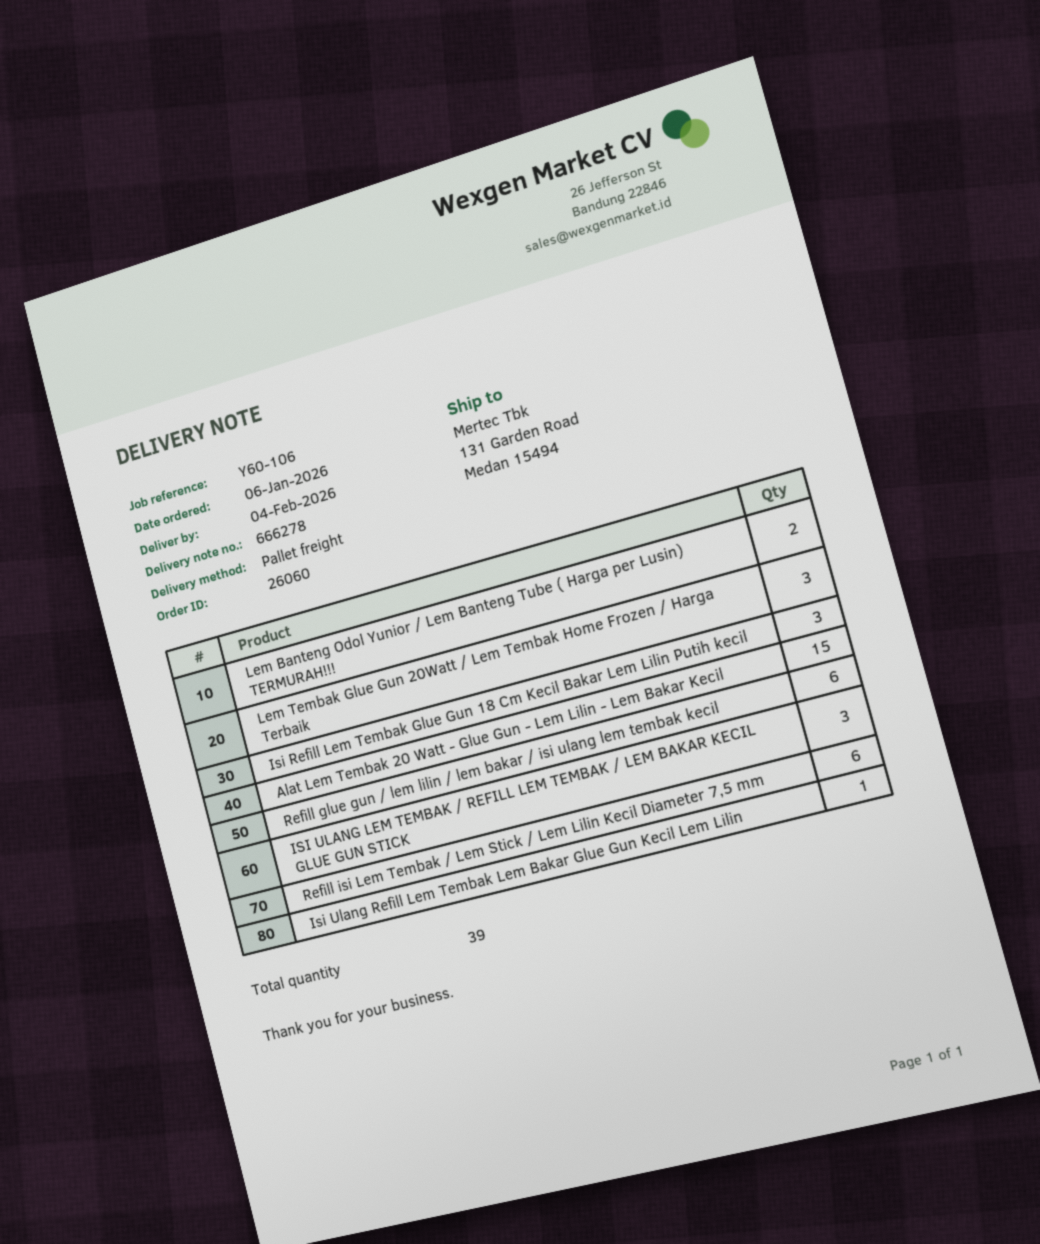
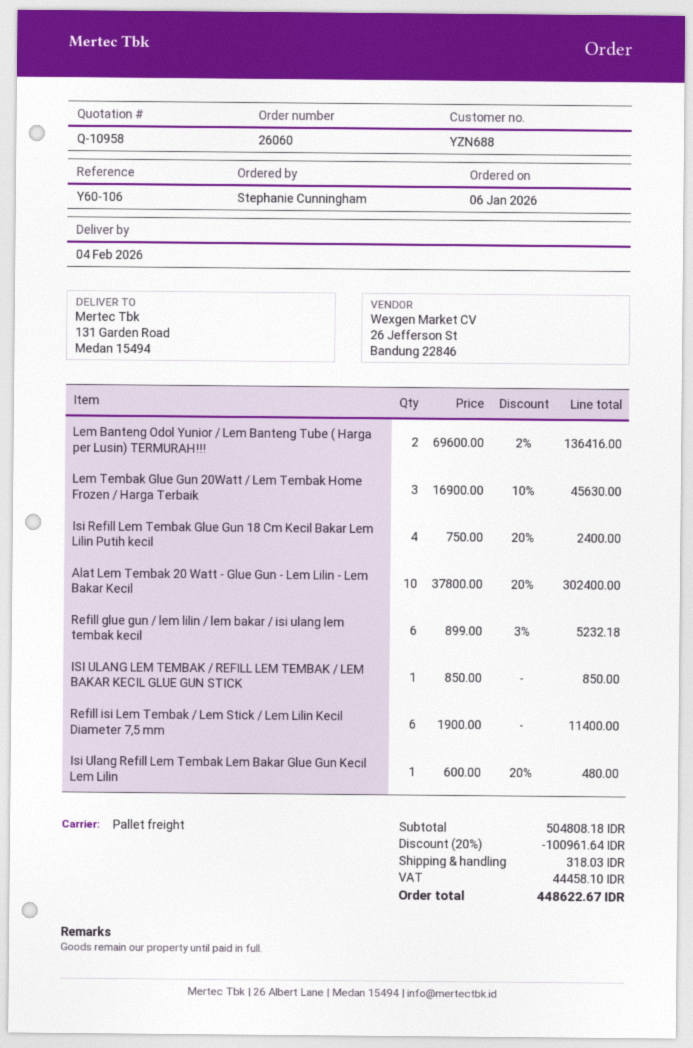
Isi Refill Lem Tembak Glue Gun 18 Cm Kecil Bakar Lem Lilin Putih kecil: 3 -> 4
Alat Lem Tembak 20 Watt - Glue Gun - Lem Lilin - Lem Bakar Kecil: 15 -> 10
ISI ULANG LEM TEMBAK / REFILL LEM TEMBAK / LEM BAKAR KECIL GLUE GUN STICK: 3 -> 1

